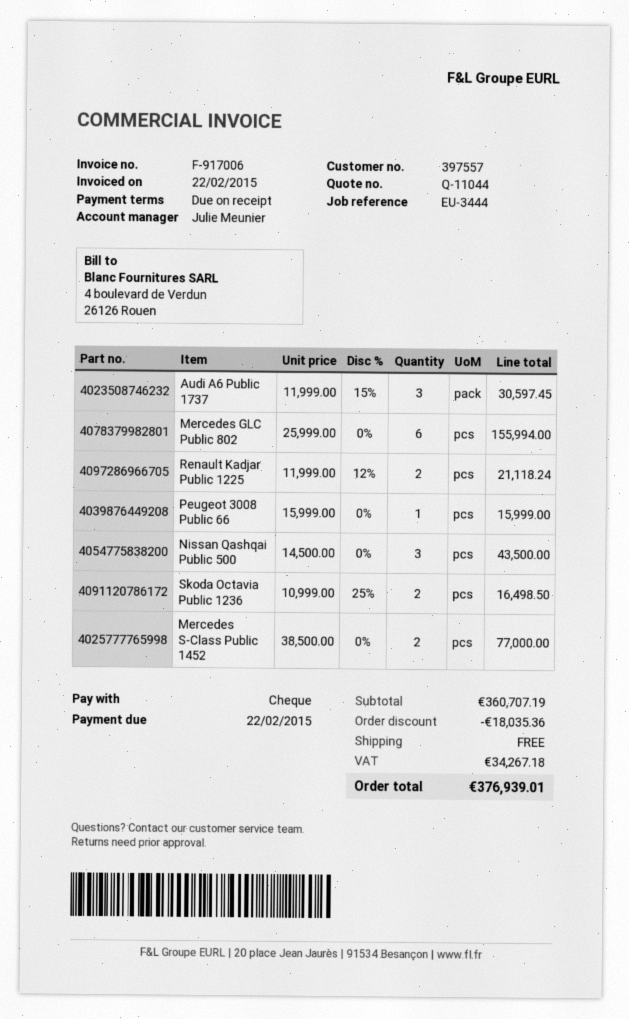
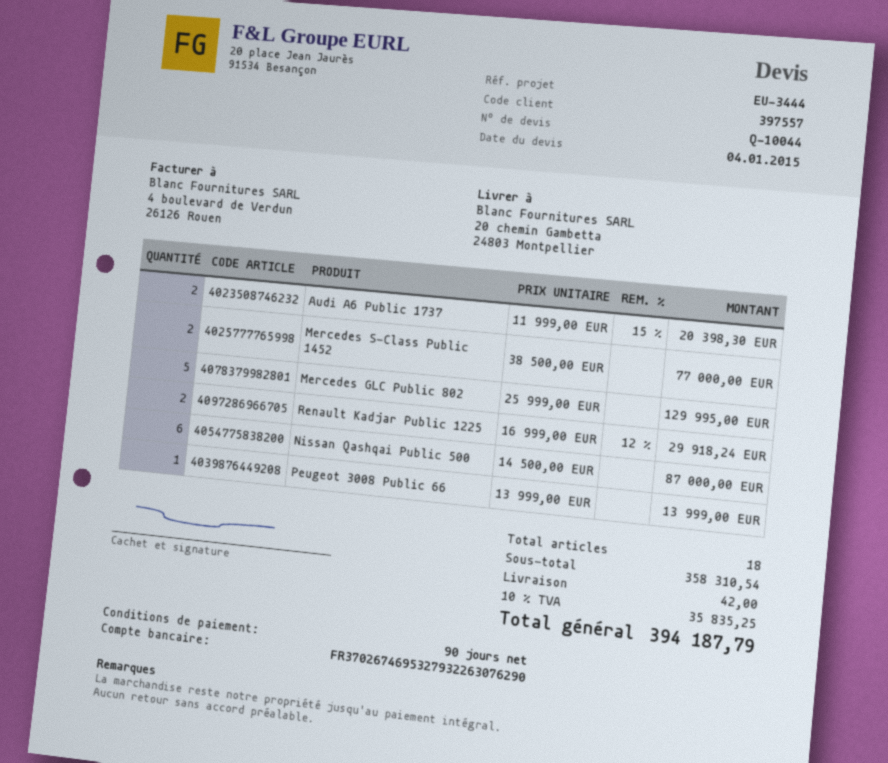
quote number: Q-11044 -> Q-10044
payment terms: on receipt -> 90 days
Audi A6 Public 1737: 3 x 11999.00 - 15% = 30597.45 -> 2 x 11999.00 - 15% = 20398.30
Mercedes GLC Public 802: 6 x 25999.00 = 155994.00 -> 5 x 25999.00 = 129995.00
Renault Kadjar Public 1225: 2 x 11999.00 - 12% = 21118.24 -> 2 x 16999.00 - 12% = 29918.24
Peugeot 3008 Public 66: 1 x 15999.00 = 15999.00 -> 1 x 13999.00 = 13999.00
Nissan Qashqai Public 500: 3 x 14500.00 = 43500.00 -> 6 x 14500.00 = 87000.00
Skoda Octavia Public 1236: 2 x 10999.00 - 25% = 16498.50 -> none
subtotal: 360707.19 -> 358310.54
discount: 18035.36 -> none
shipping: 0.00 -> 42.00
tax: 34267.18 -> 35835.25
total: 376939.01 -> 394187.79

